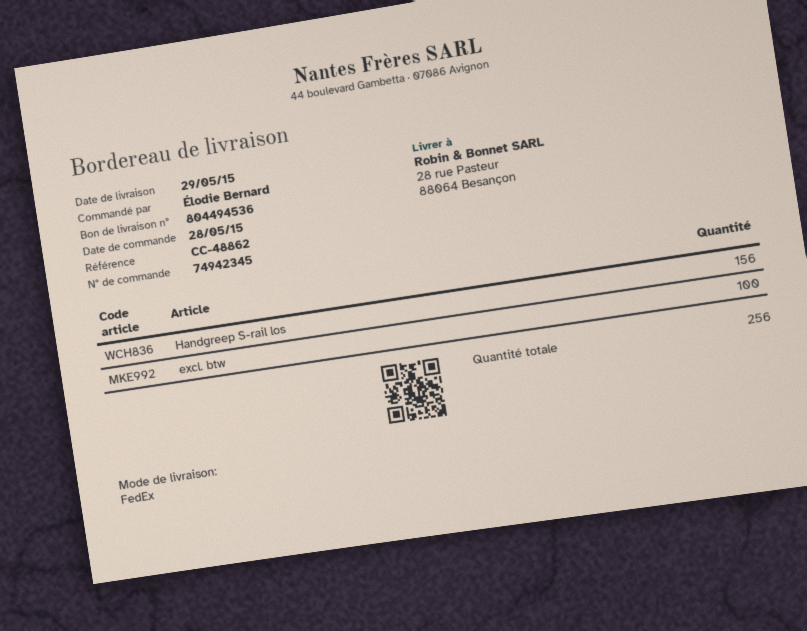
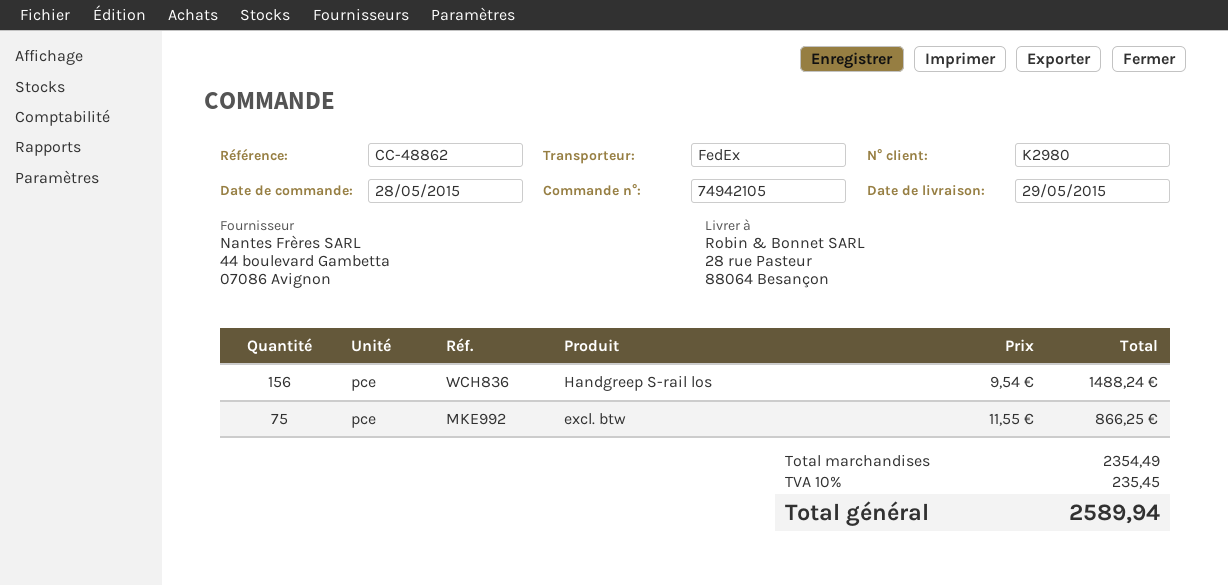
order number: 74942345 -> 74942105
excl. btw: 100 -> 75

